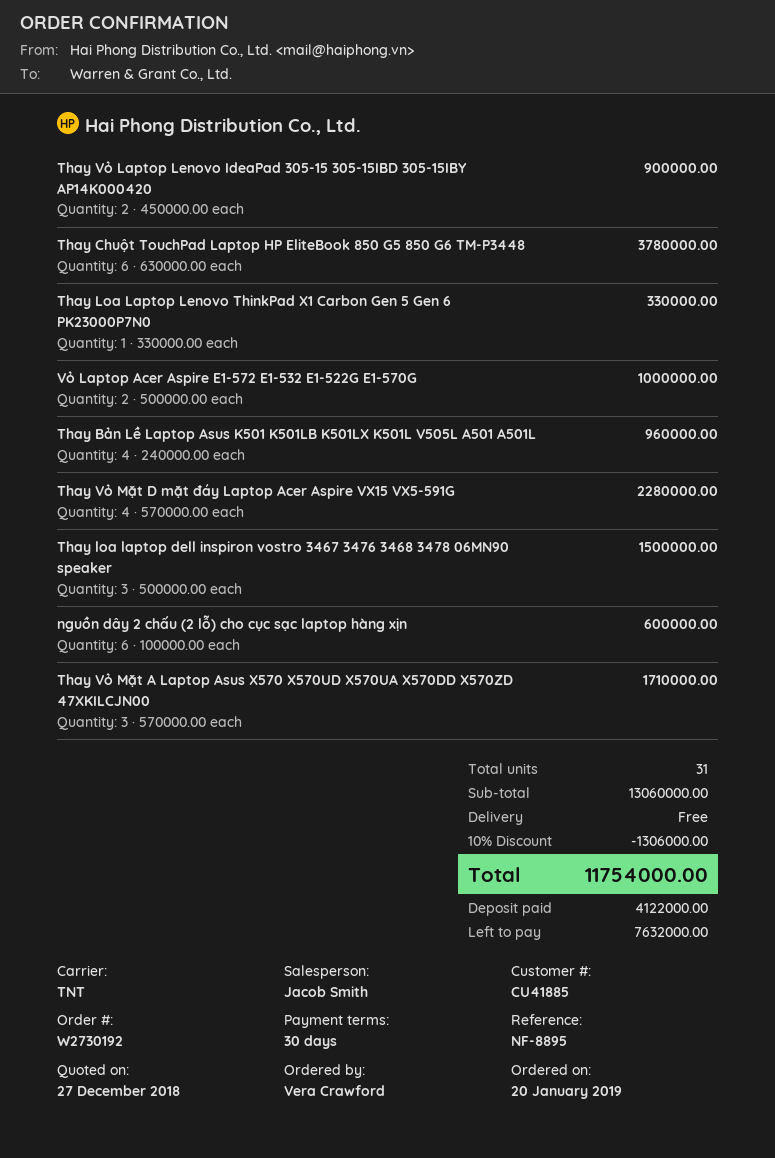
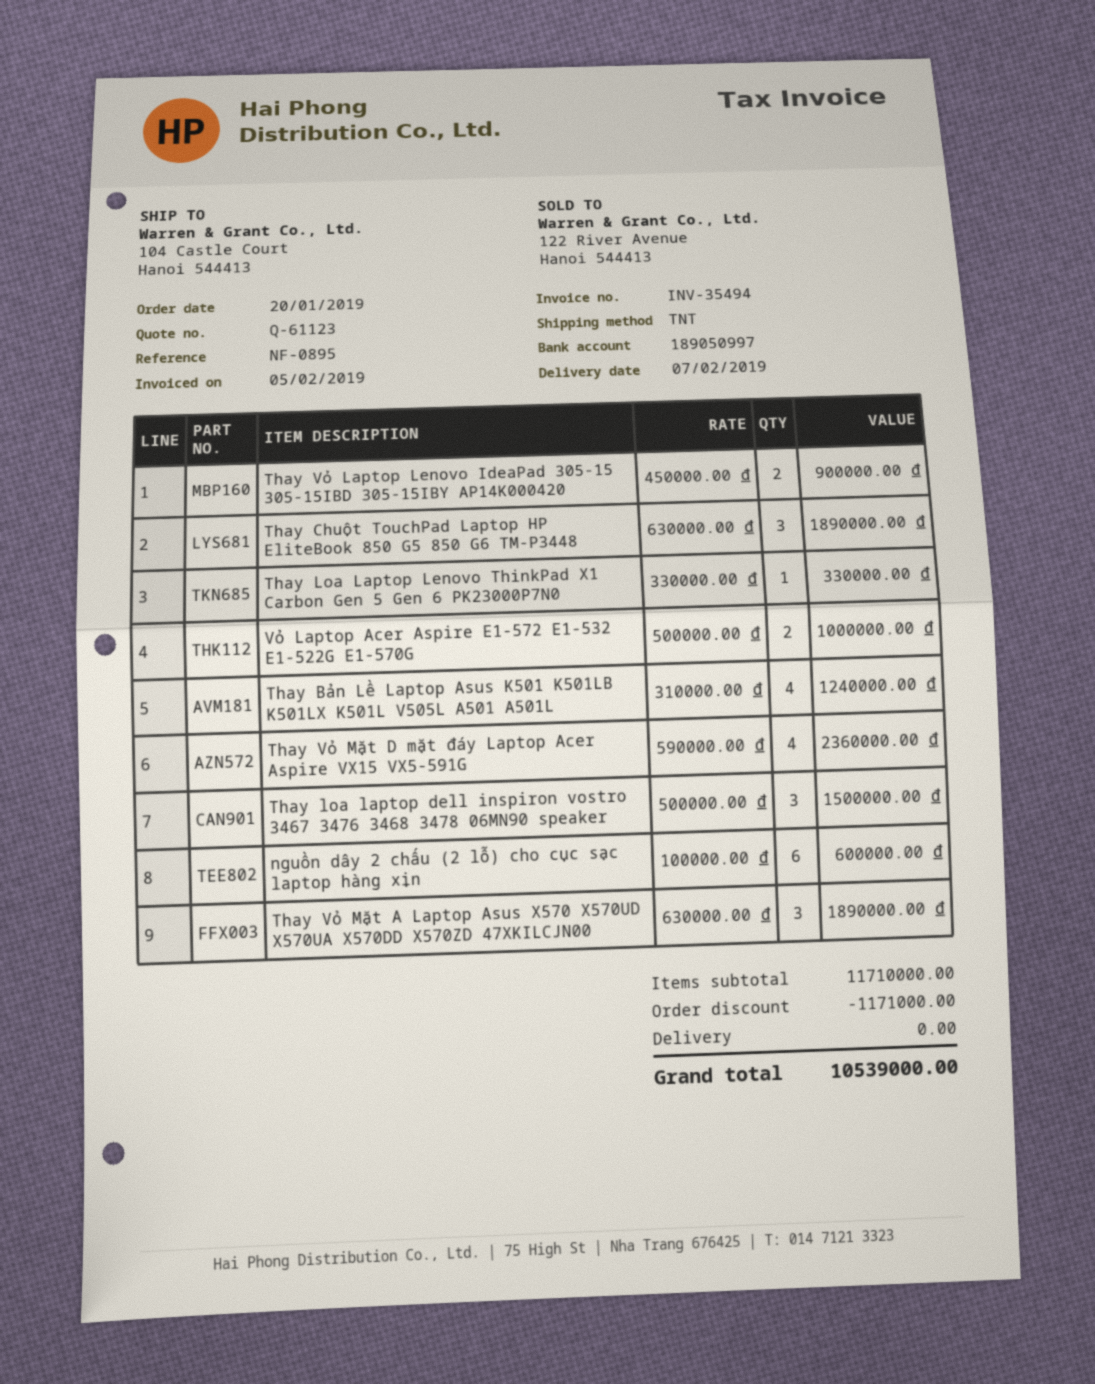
reference: NF-8895 -> NF-0895
Thay Chuột TouchPad Laptop HP EliteBook 850 G5 850 G6 TM-P3448: 6 x 630000.00 = 3780000.00 -> 3 x 630000.00 = 1890000.00
Thay Bản Lề Laptop Asus K501 K501LB K501LX K501L V505L A501 A501L: 4 x 240000.00 = 960000.00 -> 4 x 310000.00 = 1240000.00
Thay Vỏ Mặt D mặt đáy Laptop Acer Aspire VX15 VX5-591G: 4 x 570000.00 = 2280000.00 -> 4 x 590000.00 = 2360000.00
Thay Vỏ Mặt A Laptop Asus X570 X570UD X570UA X570DD X570ZD 47XKILCJN00: 3 x 570000.00 = 1710000.00 -> 3 x 630000.00 = 1890000.00
subtotal: 13060000.00 -> 11710000.00
discount: 1306000.00 -> 1171000.00
total: 11754000.00 -> 10539000.00

